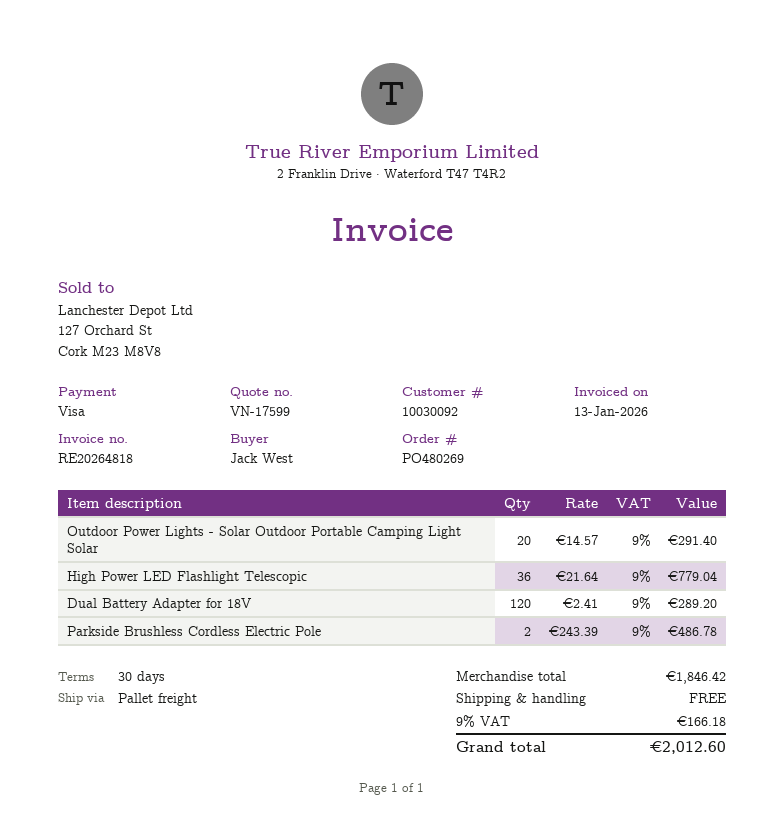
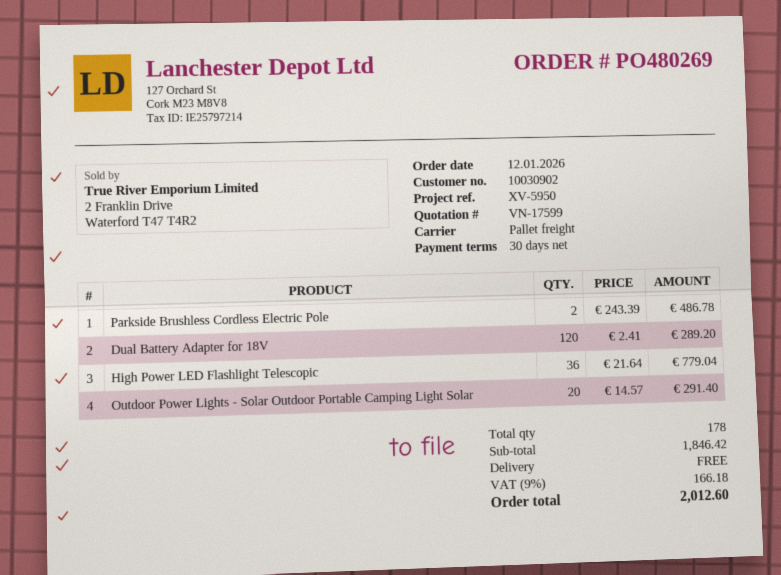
customer number: 10030092 -> 10030902

